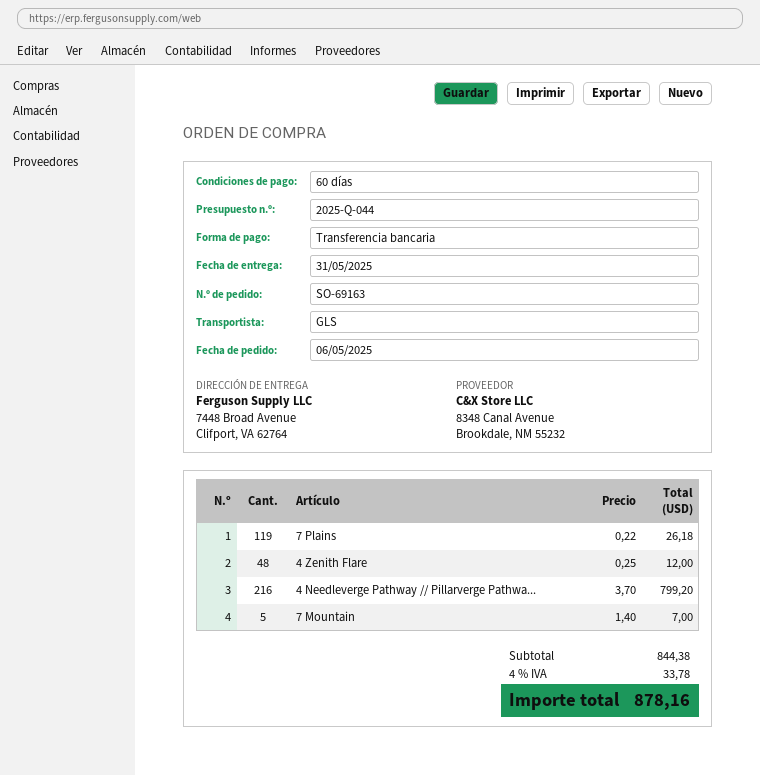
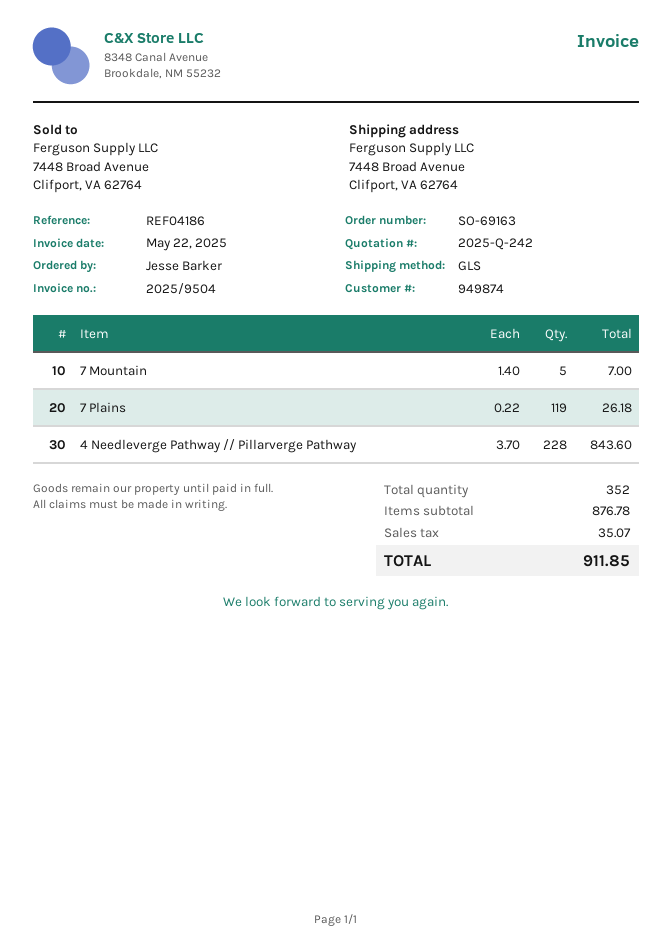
quote number: 2025-Q-044 -> 2025-Q-242
4 Zenith Flare: 48 x 0.25 = 12.00 -> none
4 Needleverge Pathway // Pillarverge Pathwa...: 216 x 3.70 = 799.20 -> 228 x 3.70 = 843.60
subtotal: 844.38 -> 876.78
tax: 33.78 -> 35.07
total: 878.16 -> 911.85

